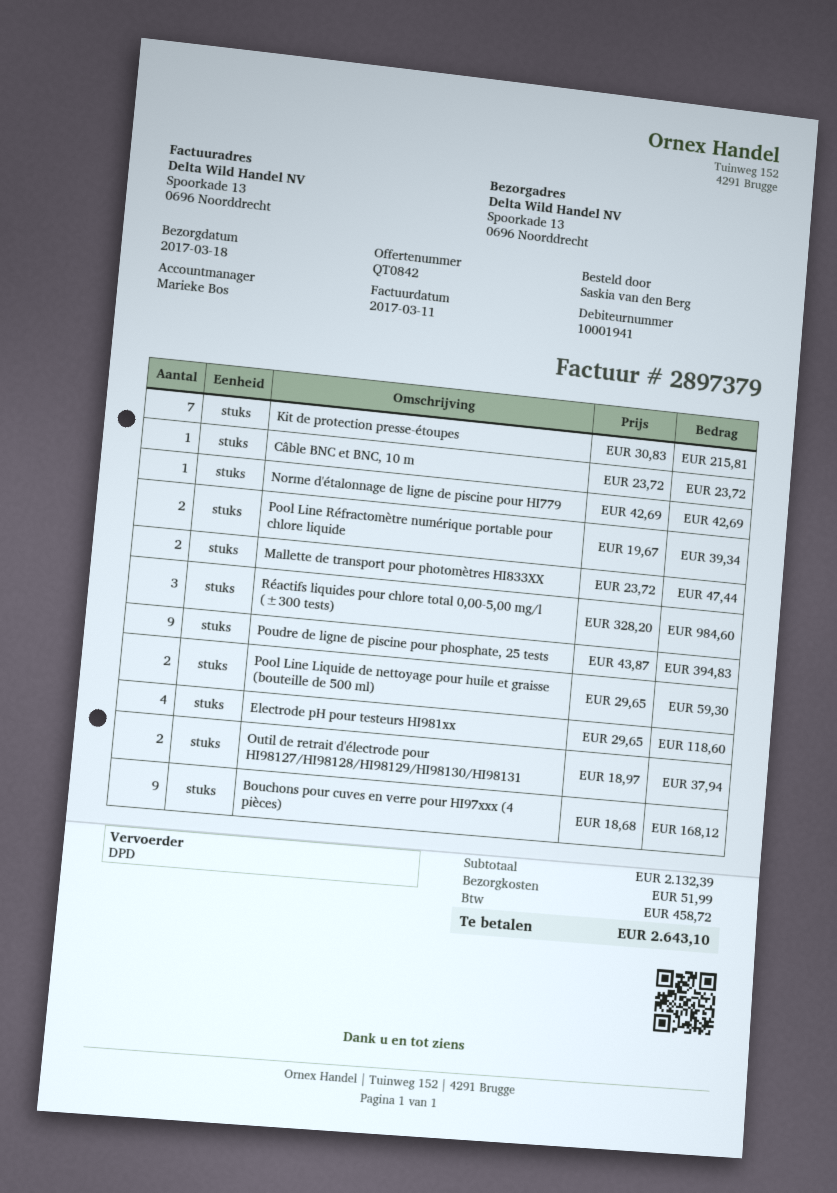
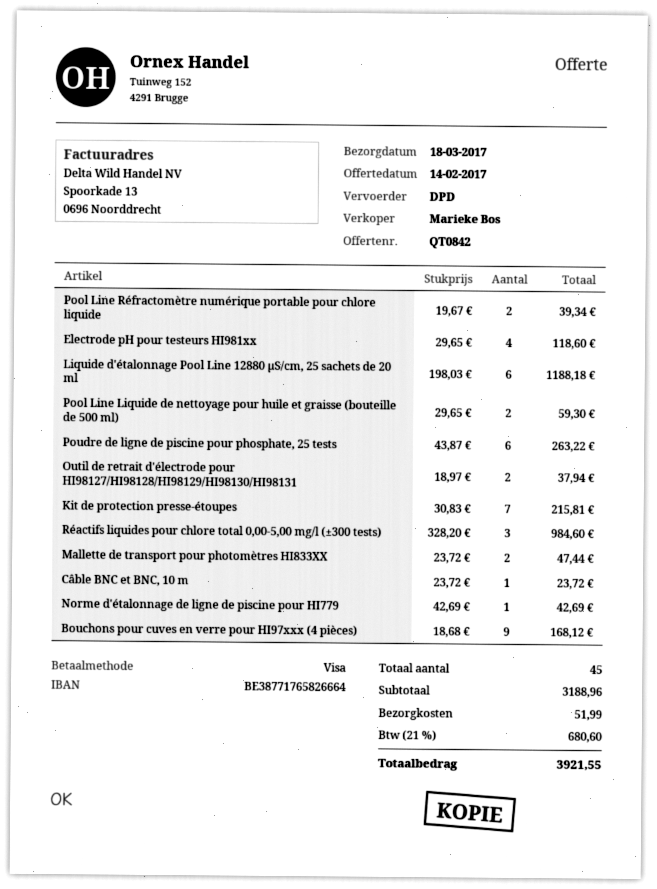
Poudre de ligne de piscine pour phosphate, 25 tests: 9 x 43.87 = 394.83 -> 6 x 43.87 = 263.22
Liquide d'étalonnage Pool Line 12880 µS/cm, 25 sachets de 20 ml: none -> 6 x 198.03 = 1188.18
subtotal: 2132.39 -> 3188.96
tax: 458.72 -> 680.60
total: 2643.10 -> 3921.55

